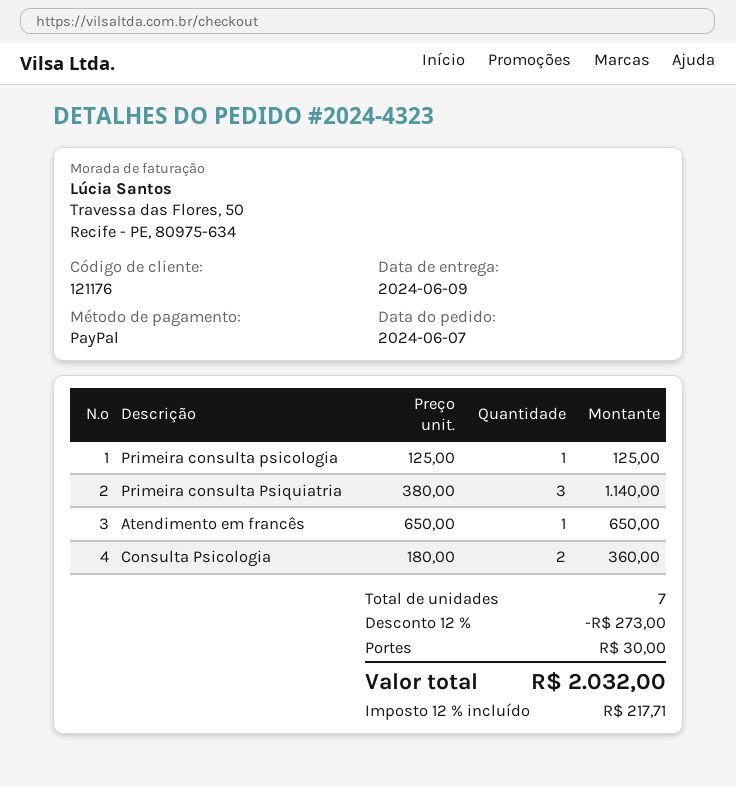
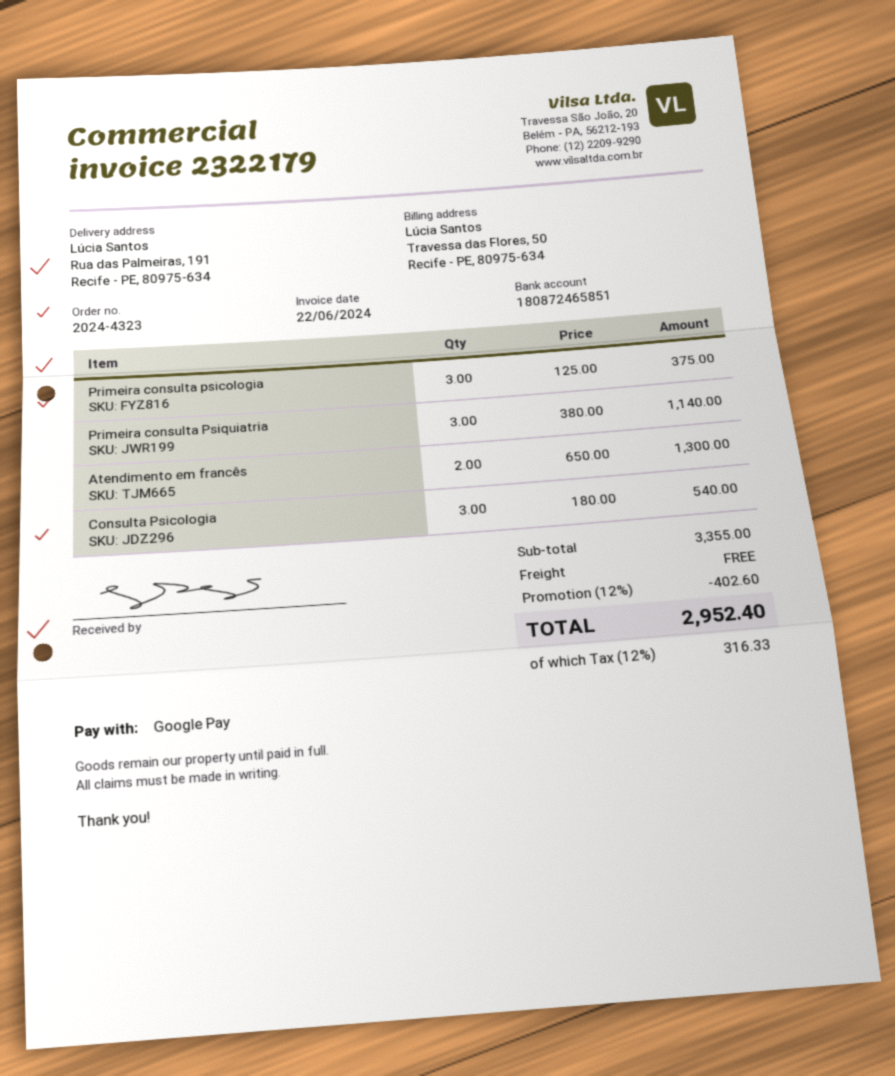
payment method: PayPal -> Google Pay
Primeira consulta psicologia: 1 x 125.00 = 125.00 -> 3 x 125.00 = 375.00
Atendimento em francês: 1 x 650.00 = 650.00 -> 2 x 650.00 = 1300.00
Consulta Psicologia: 2 x 180.00 = 360.00 -> 3 x 180.00 = 540.00
discount: 12% = 273.00 -> 12% = 402.60
shipping: 30.00 -> 0.00
tax: 12% = 217.71 -> 12% = 316.33
total: 2032.00 -> 2952.40

